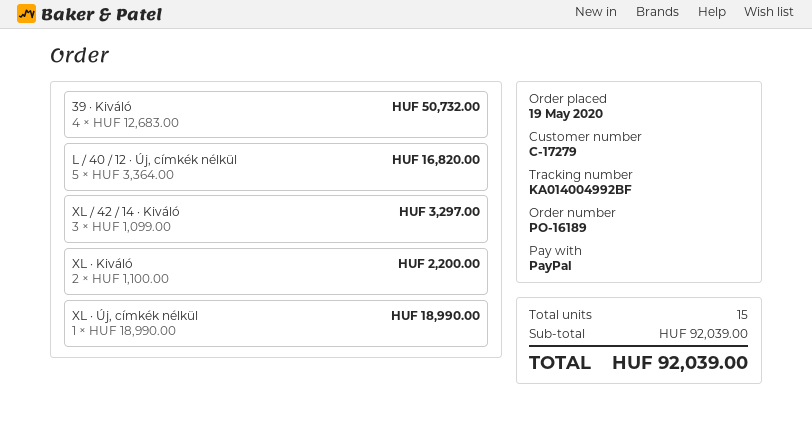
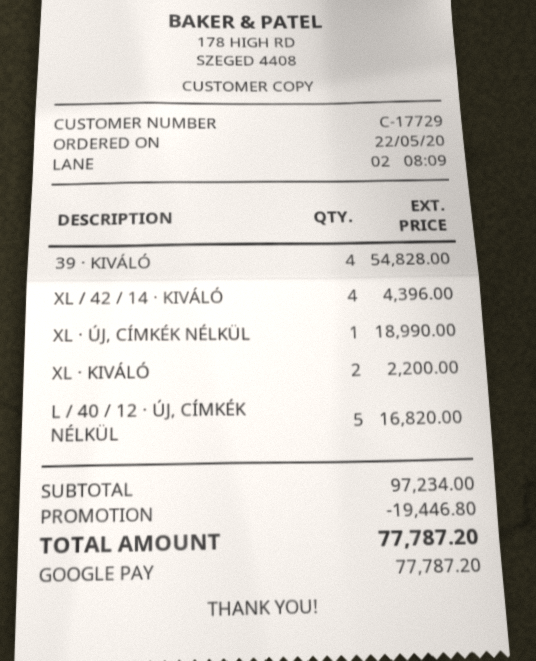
order date: 2020-05-19 -> 2020-05-22
customer number: C-17279 -> C-17729
payment method: PayPal -> Google Pay
39 · Kiváló: 4 for 50732.00 -> 4 for 54828.00
XL / 42 / 14 · Kiváló: 3 for 3297.00 -> 4 for 4396.00
subtotal: 92039.00 -> 97234.00
discount: none -> 19446.80
total: 92039.00 -> 77787.20

